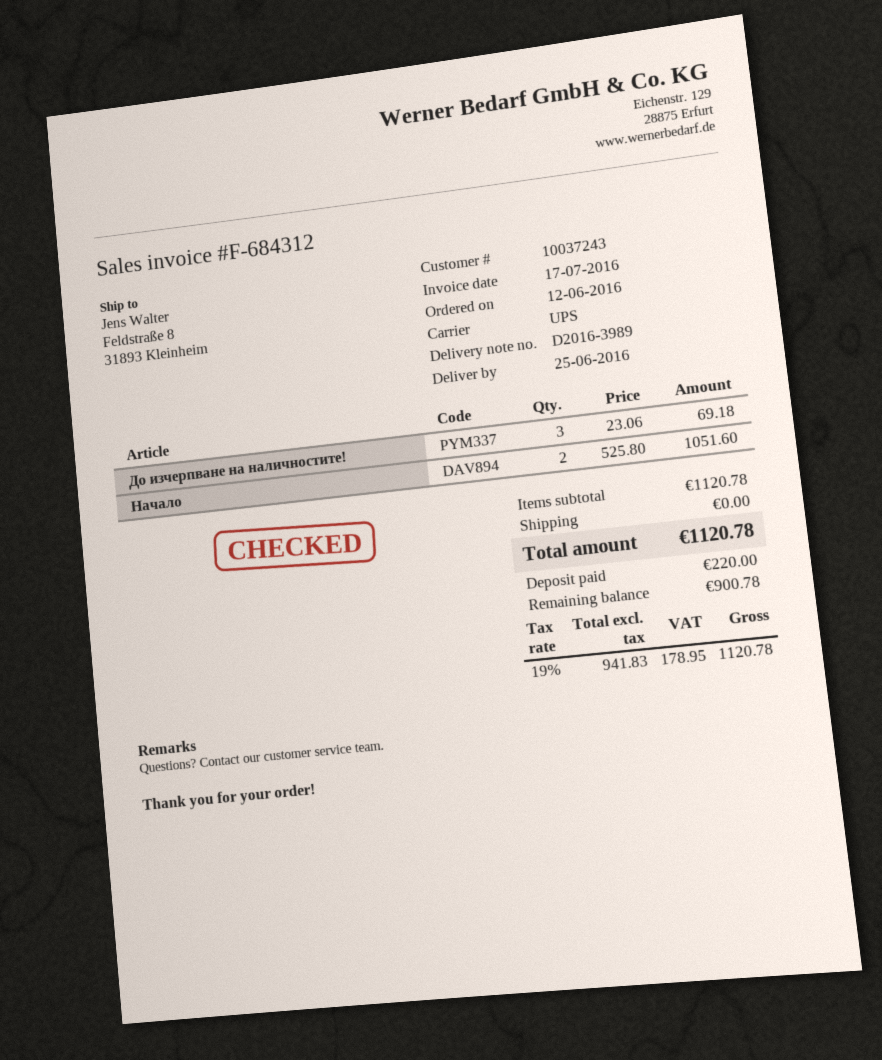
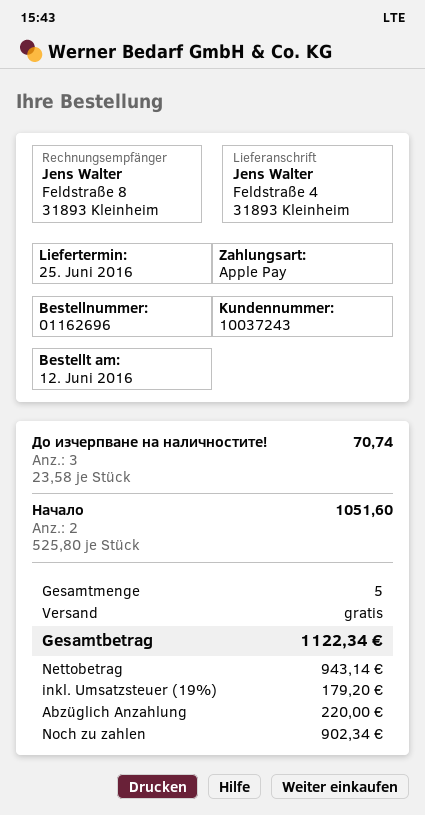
ship to: Feldstraße 8, 31893 Kleinheim -> Feldstraße 4, 31893 Kleinheim
До изчерпване на наличностите!: 3 x 23.06 = 69.18 -> 3 x 23.58 = 70.74
net: 941.83 -> 943.14
tax: 19% = 178.95 -> 19% = 179.20
total: 1120.78 -> 1122.34
balance: 900.78 -> 902.34

